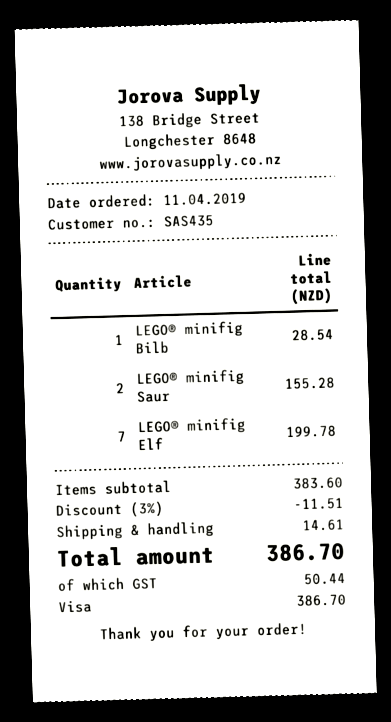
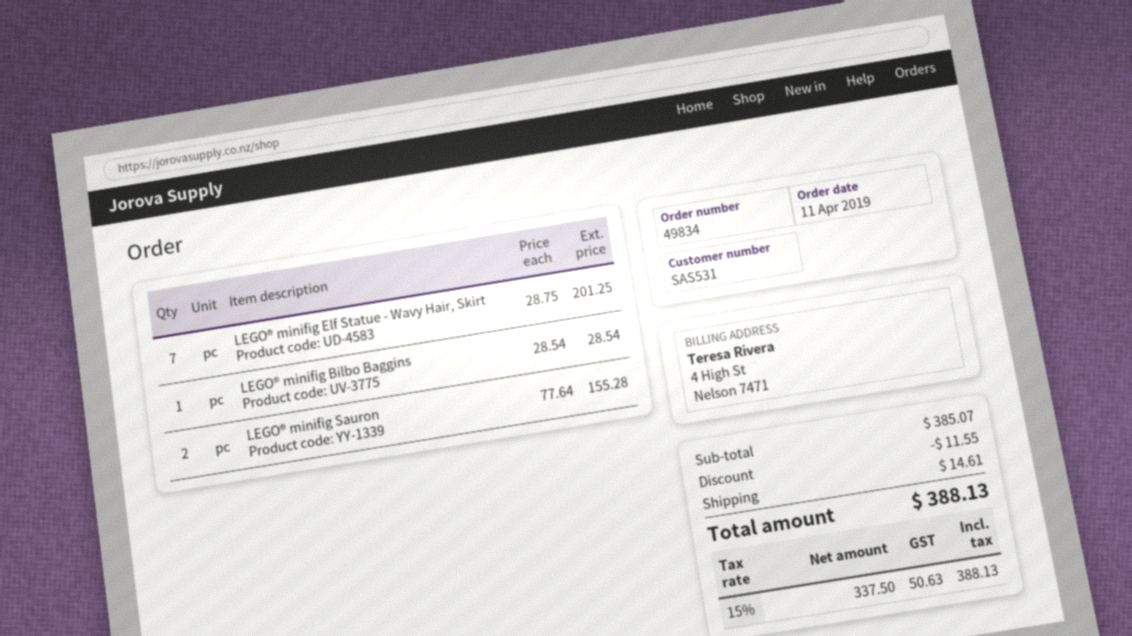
customer number: SAS435 -> SAS531
LEGO® minifig Elf: 7 for 199.78 -> 7 for 201.25
subtotal: 383.60 -> 385.07
discount: 11.51 -> 11.55
tax: 50.44 -> 50.63
total: 386.70 -> 388.13

